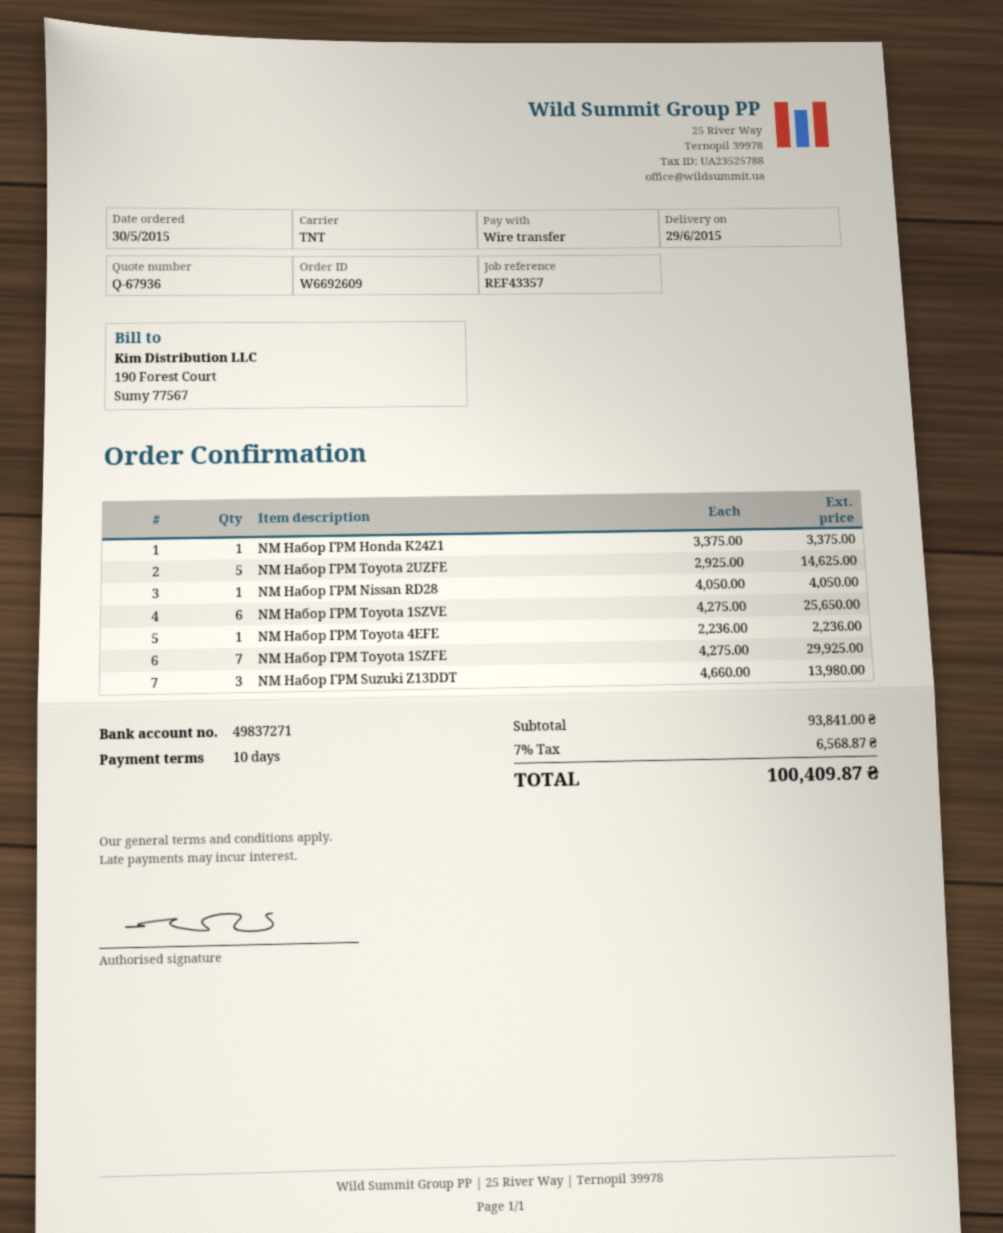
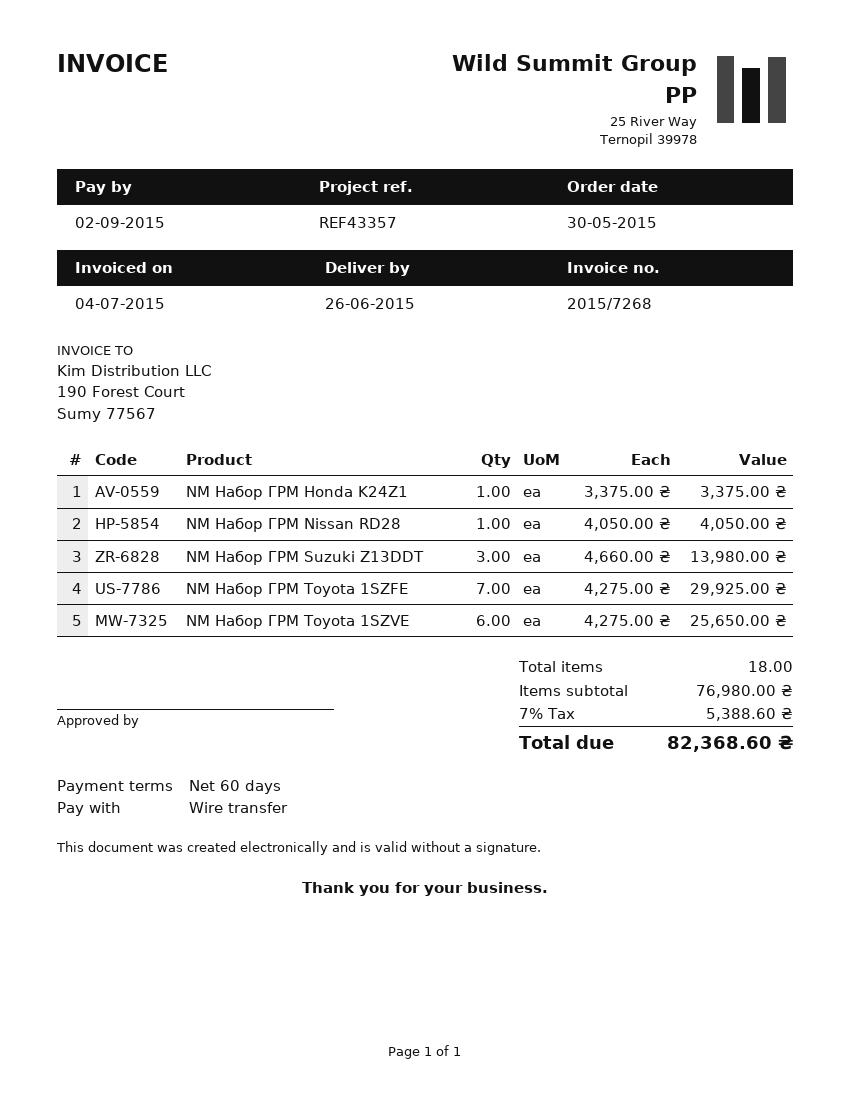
delivery date: 2015-06-29 -> 2015-06-26
payment terms: 10 days -> 60 days
NM Набор ГРМ Toyota 2UZFE: 5 x 2925.00 = 14625.00 -> none
NM Набор ГРМ Toyota 4EFE: 1 x 2236.00 = 2236.00 -> none
subtotal: 93841.00 -> 76980.00
tax: 7% = 6568.87 -> 7% = 5388.60
total: 100409.87 -> 82368.60

